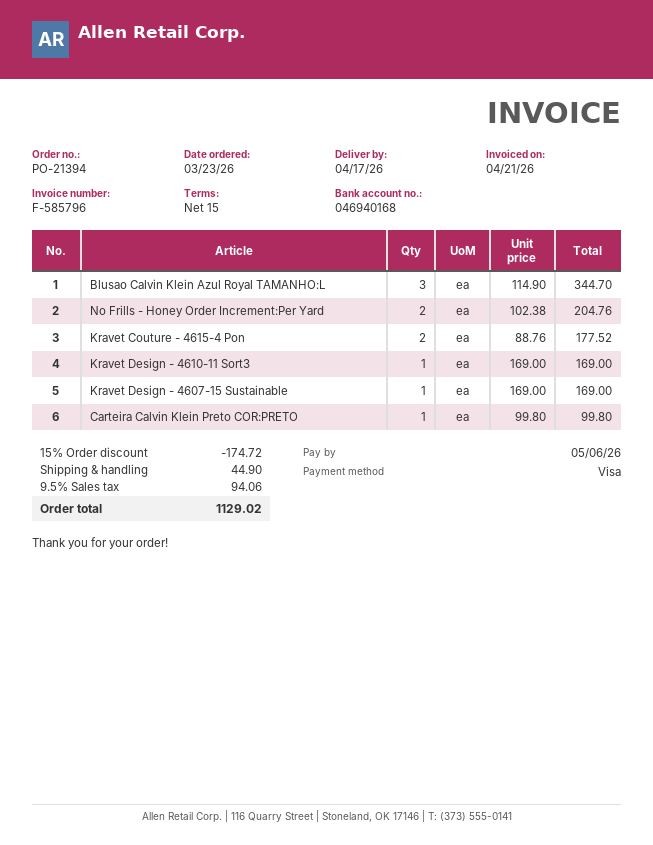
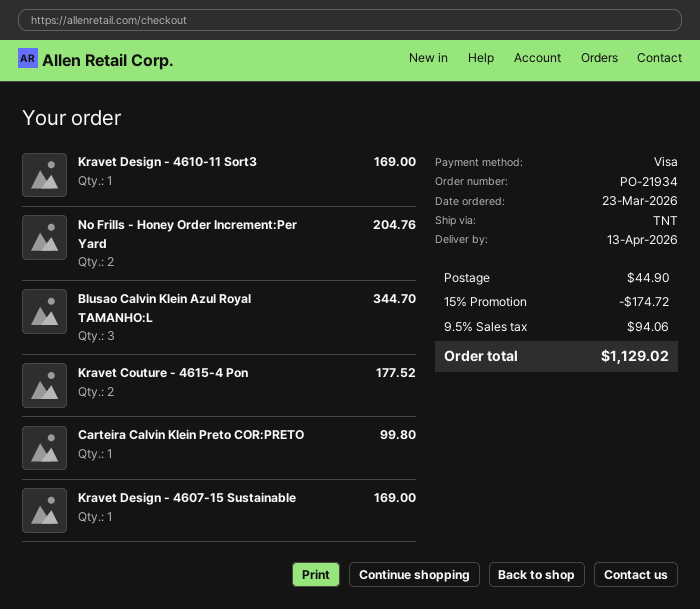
order number: PO-21394 -> PO-21934
delivery date: 2026-04-17 -> 2026-04-13

